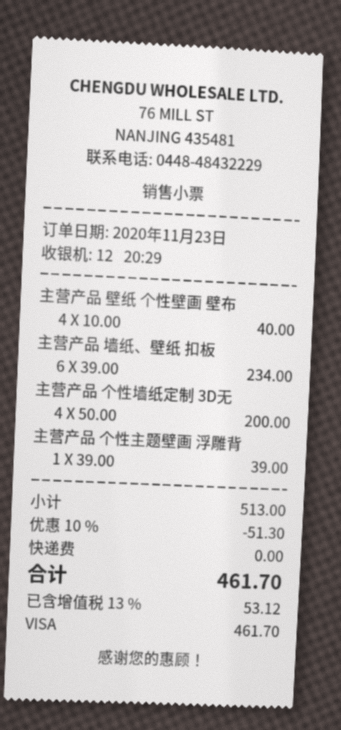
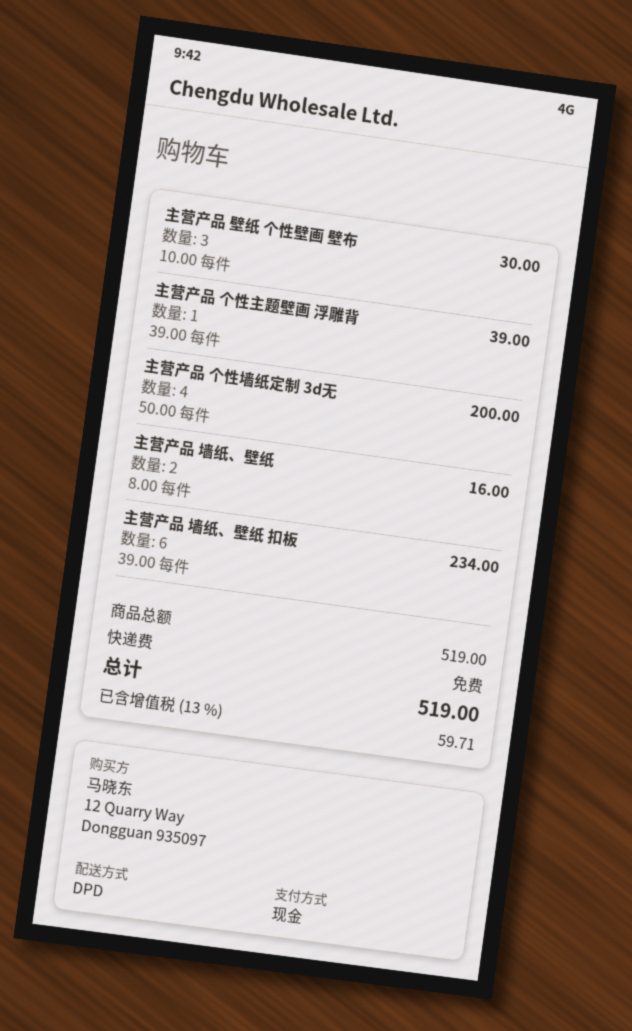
payment method: Visa -> cash
主营产品 壁纸 个性壁画 壁布: 4 x 10.00 = 40.00 -> 3 x 10.00 = 30.00
主营产品 墙纸、壁纸: none -> 2 x 8.00 = 16.00
subtotal: 513.00 -> 519.00
discount: 10% = 51.30 -> none
tax: 13% = 53.12 -> 13% = 59.71
total: 461.70 -> 519.00

